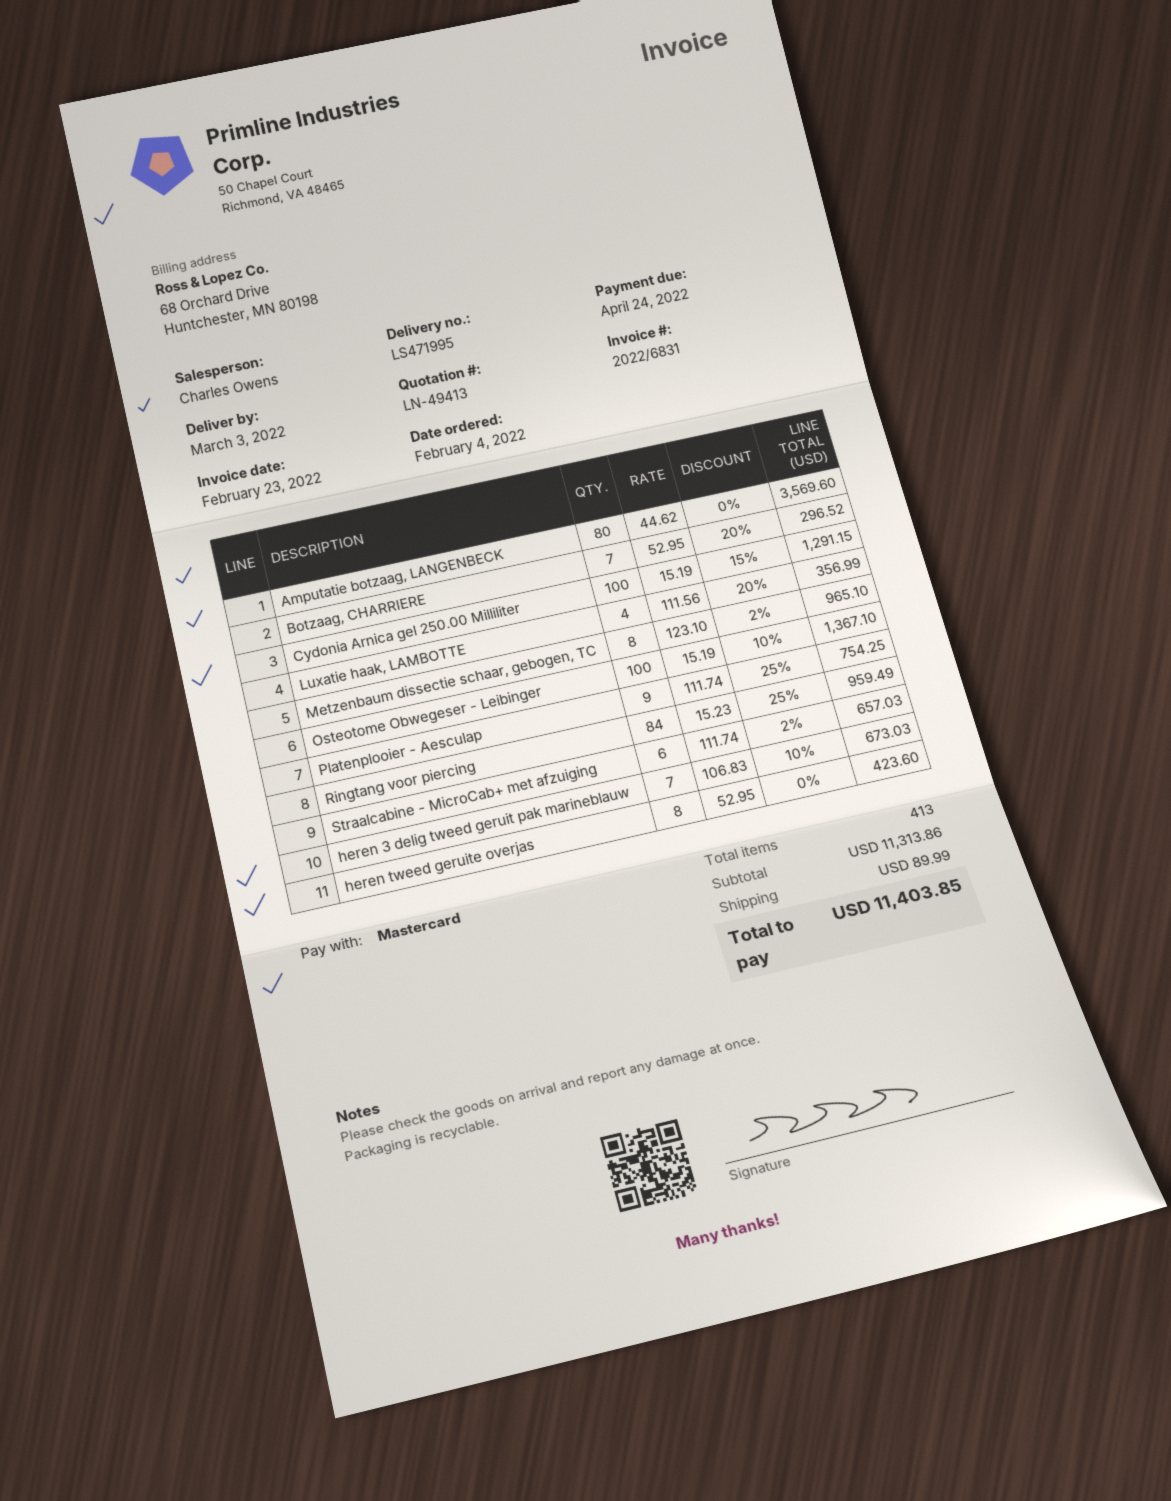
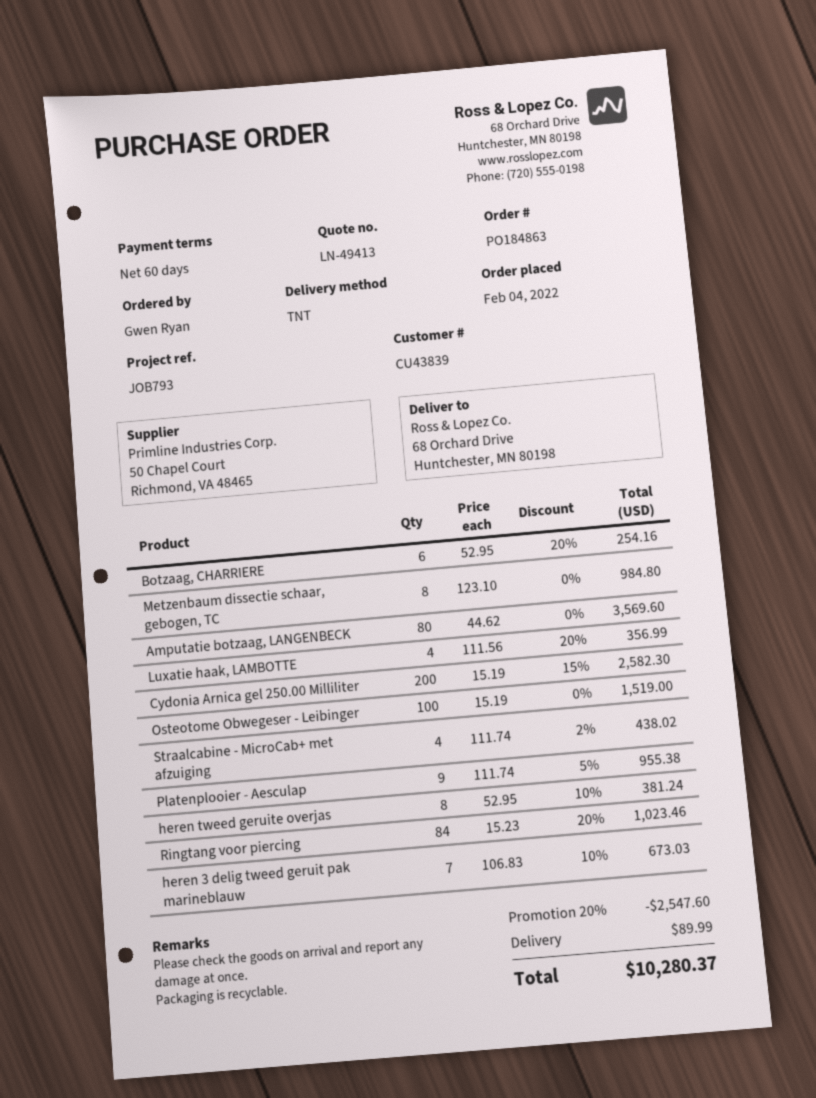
Botzaag, CHARRIERE: 7 x 52.95 - 20% = 296.52 -> 6 x 52.95 - 20% = 254.16
Cydonia Arnica gel 250.00 Milliliter: 100 x 15.19 - 15% = 1291.15 -> 200 x 15.19 - 15% = 2582.30
Metzenbaum dissectie schaar, gebogen, TC: 8 x 123.10 - 2% = 965.10 -> 8 x 123.10 = 984.80
Osteotome Obwegeser - Leibinger: 100 x 15.19 - 10% = 1367.10 -> 100 x 15.19 = 1519.00
Platenplooier - Aesculap: 9 x 111.74 - 25% = 754.25 -> 9 x 111.74 - 5% = 955.38
Ringtang voor piercing: 84 x 15.23 - 25% = 959.49 -> 84 x 15.23 - 20% = 1023.46
Straalcabine - MicroCab+ met afzuiging: 6 x 111.74 - 2% = 657.03 -> 4 x 111.74 - 2% = 438.02
heren tweed geruite overjas: 8 x 52.95 = 423.60 -> 8 x 52.95 - 10% = 381.24
discount: none -> 20% = 2547.60
total: 11403.85 -> 10280.37

